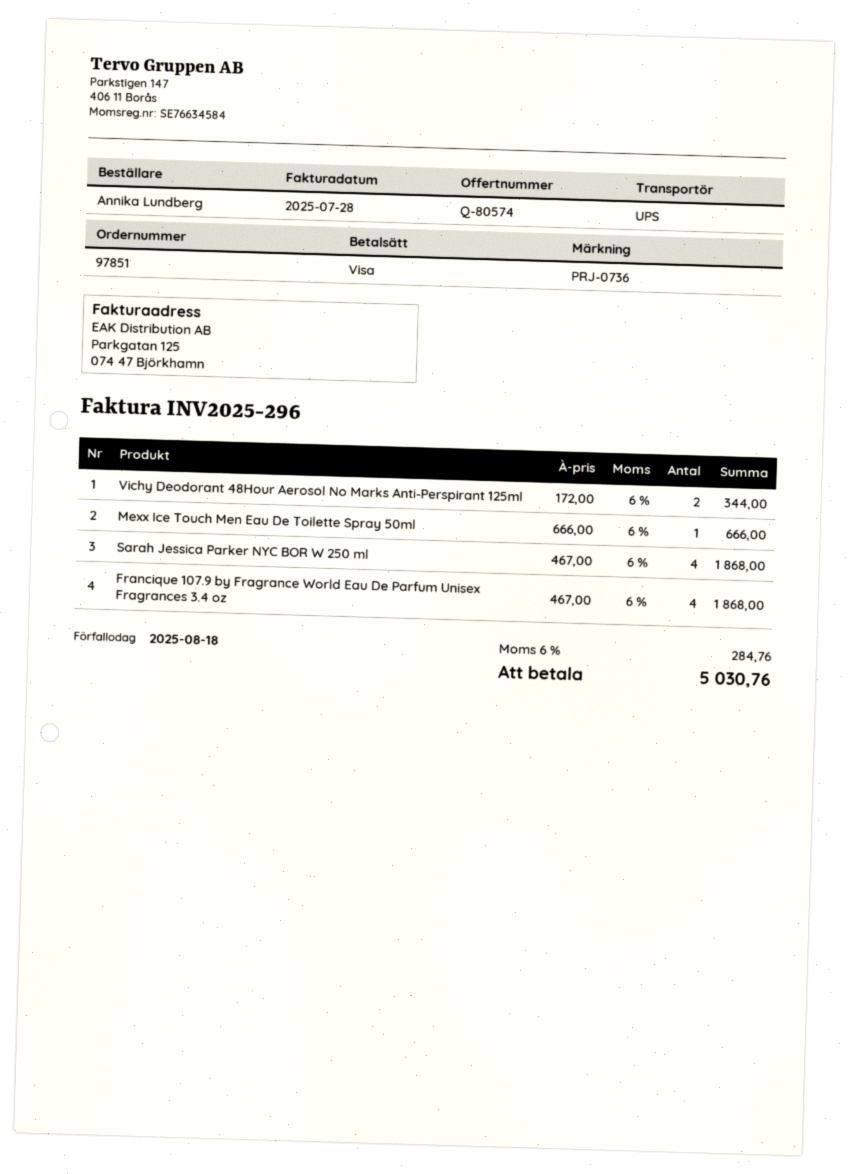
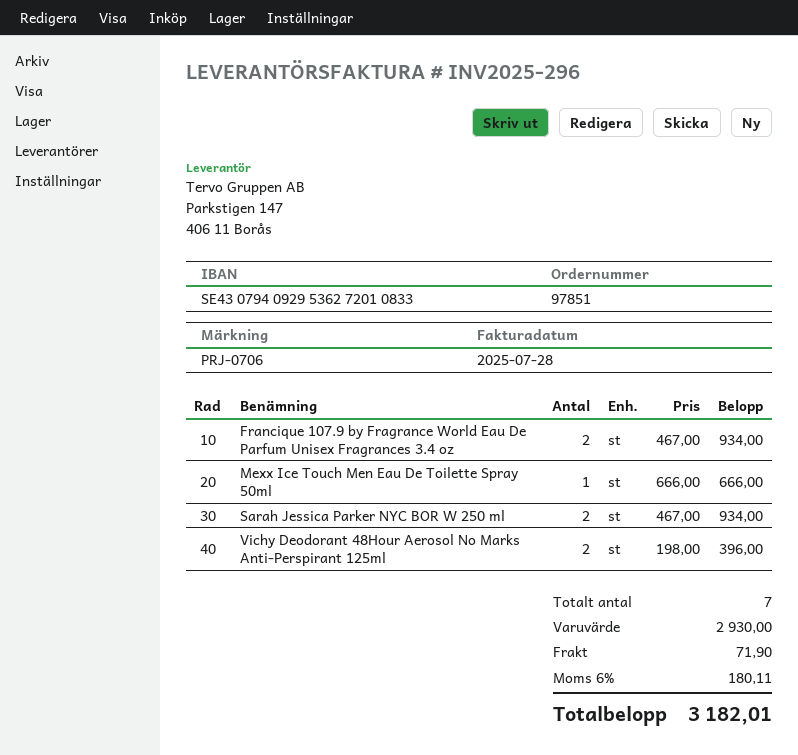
reference: PRJ-0736 -> PRJ-0706
Vichy Deodorant 48Hour Aerosol No Marks Anti-Perspirant 125ml: 2 x 172.00 = 344.00 -> 2 x 198.00 = 396.00
Sarah Jessica Parker NYC BOR W 250 ml: 4 x 467.00 = 1868.00 -> 2 x 467.00 = 934.00
Francique 107.9 by Fragrance World Eau De Parfum Unisex Fragrances 3.4 oz: 4 x 467.00 = 1868.00 -> 2 x 467.00 = 934.00
shipping: none -> 71.90
tax: 6% = 284.76 -> 6% = 180.11
total: 5030.76 -> 3182.01

